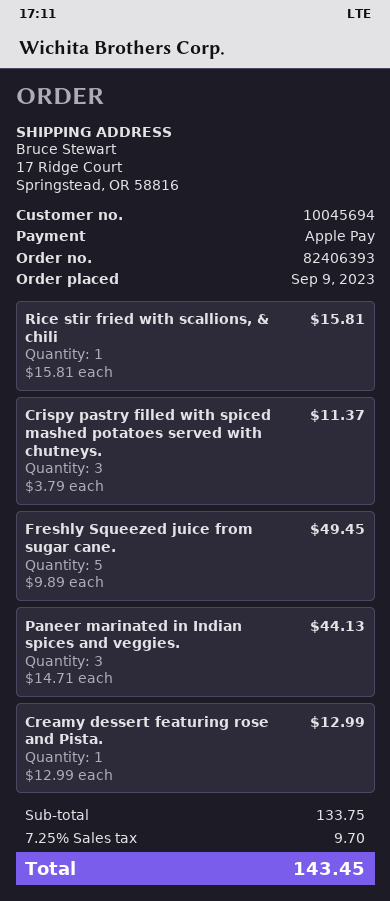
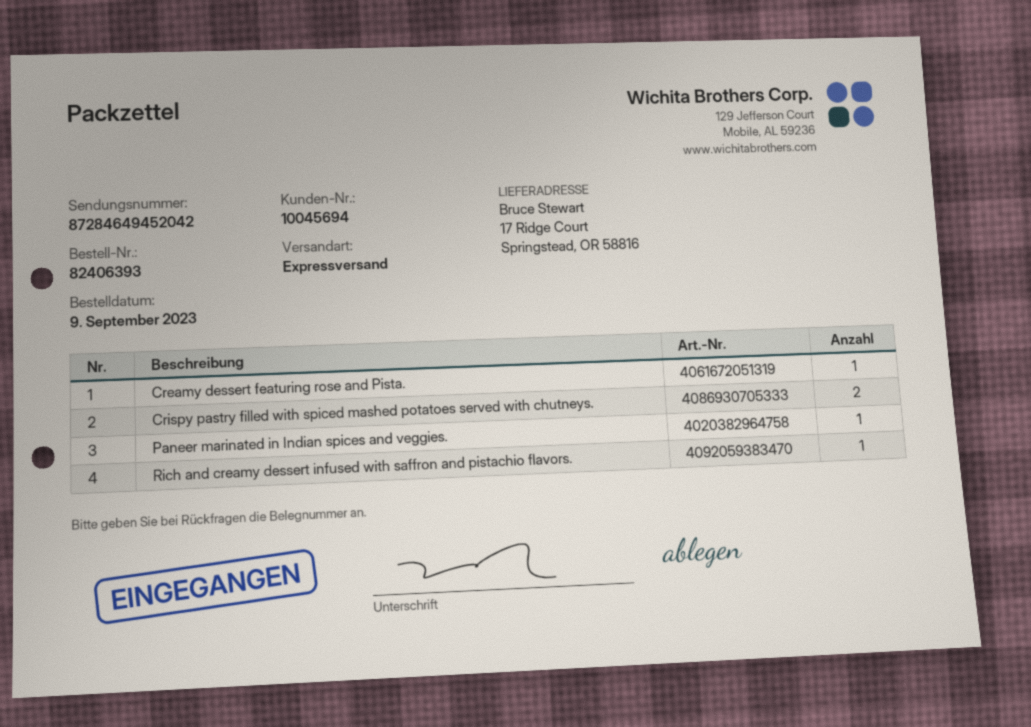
Rice stir fried with scallions, & chili: 1 -> none
Crispy pastry filled with spiced mashed potatoes served with chutneys.: 3 -> 2
Freshly Squeezed juice from sugar cane.: 5 -> none
Paneer marinated in Indian spices and veggies.: 3 -> 1
Rich and creamy dessert infused with saffron and pistachio flavors.: none -> 1

